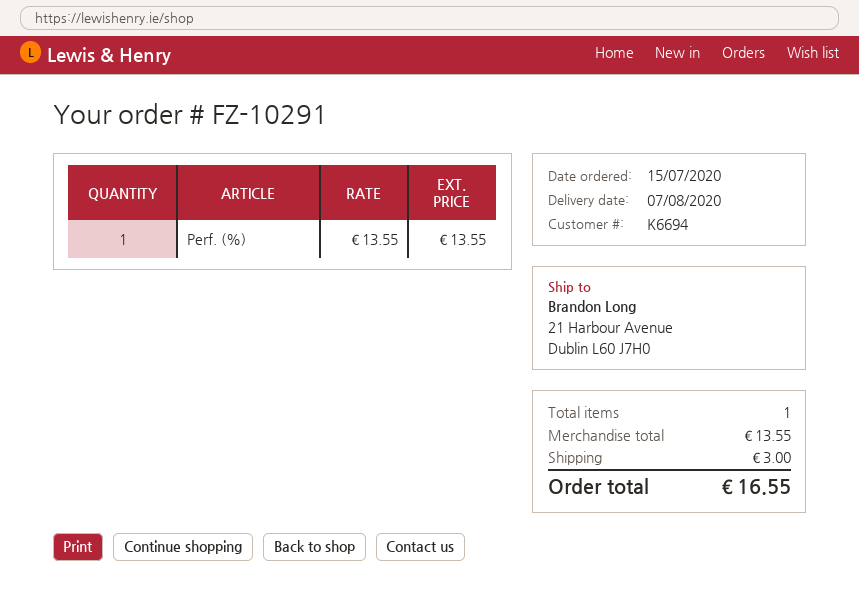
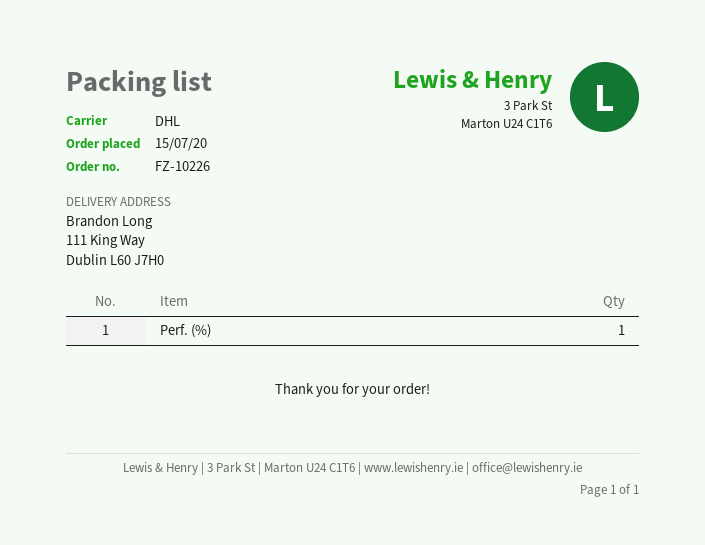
order number: FZ-10291 -> FZ-10226
ship to: 21 Harbour Avenue, Dublin L60 J7H0 -> 111 King Way, Dublin L60 J7H0

